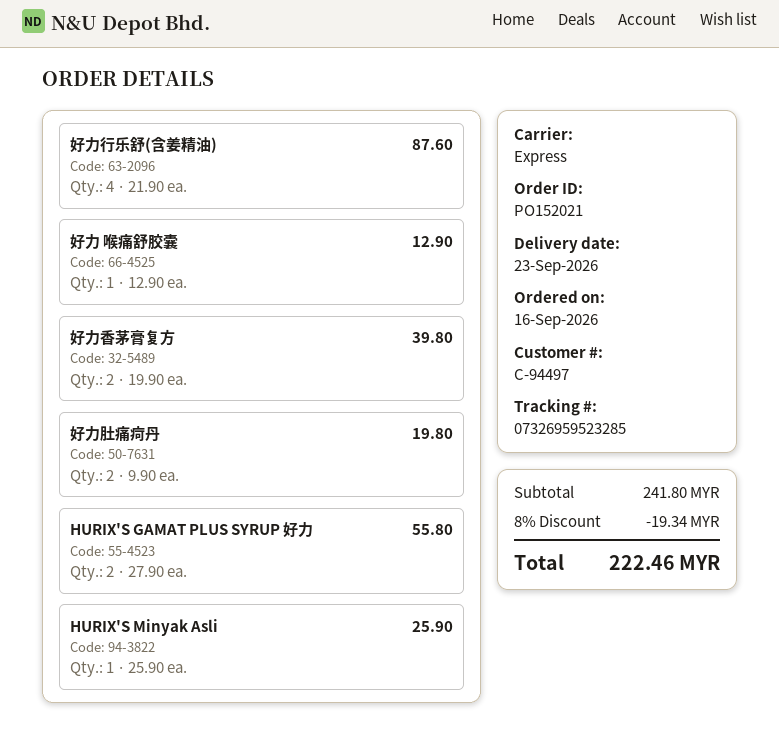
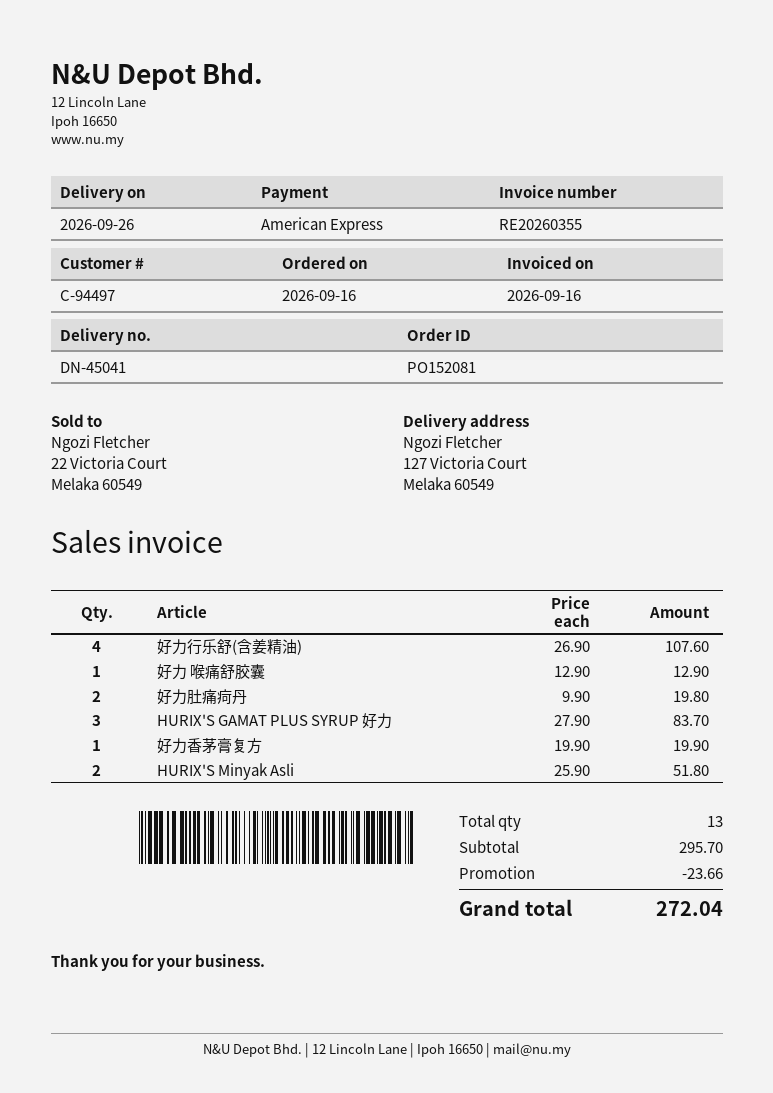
order number: PO152021 -> PO152081
delivery date: 2026-09-23 -> 2026-09-26
好力行乐舒(含姜精油): 4 x 21.90 = 87.60 -> 4 x 26.90 = 107.60
好力香茅膏复方: 2 x 19.90 = 39.80 -> 1 x 19.90 = 19.90
HURIX'S GAMAT PLUS SYRUP 好力: 2 x 27.90 = 55.80 -> 3 x 27.90 = 83.70
HURIX'S Minyak Asli: 1 x 25.90 = 25.90 -> 2 x 25.90 = 51.80
subtotal: 241.80 -> 295.70
discount: 19.34 -> 23.66
total: 222.46 -> 272.04

